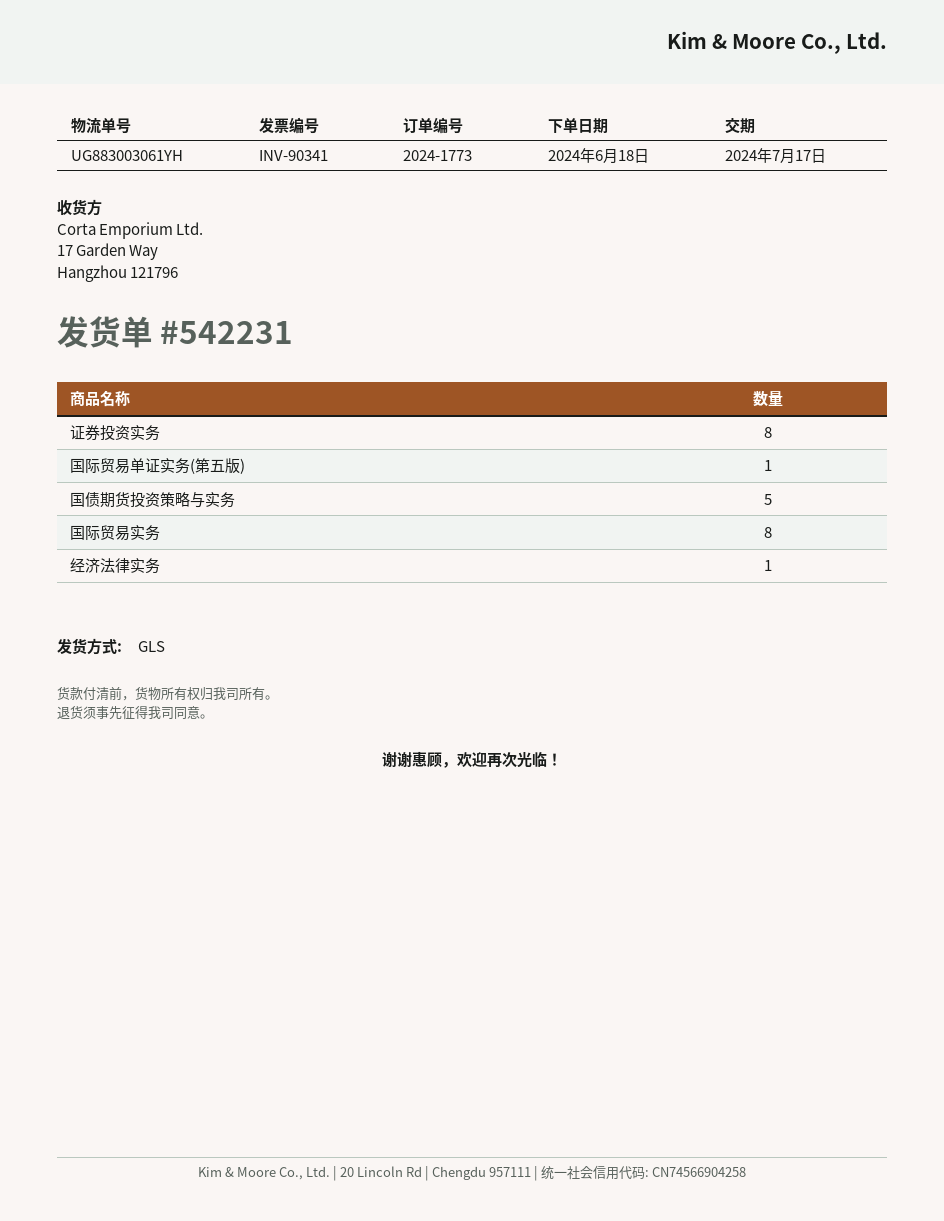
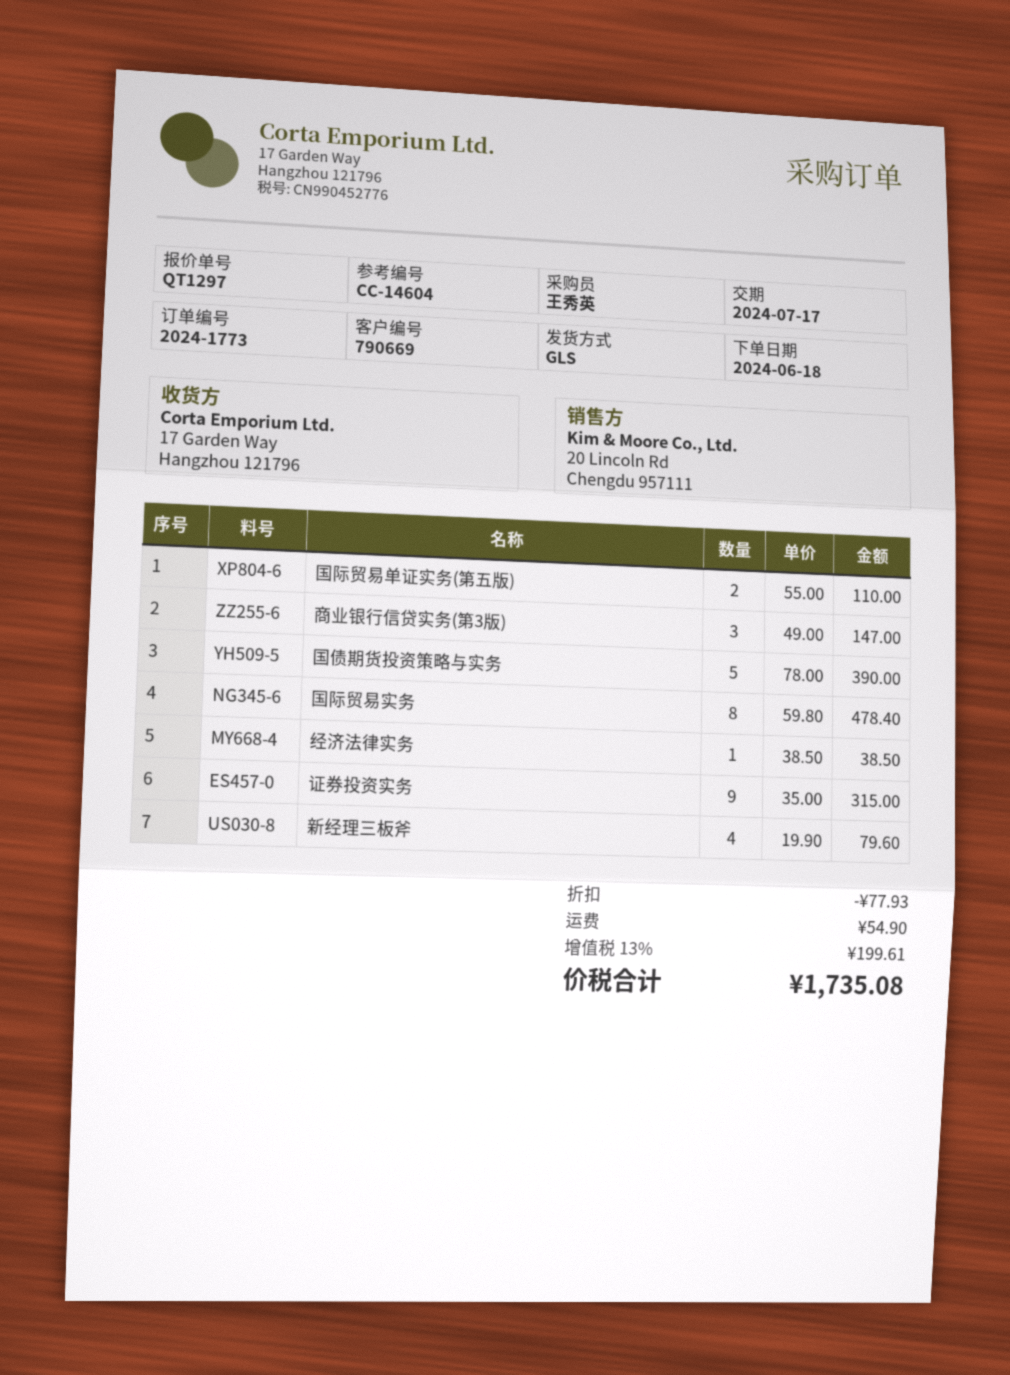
证券投资实务: 8 -> 9
国际贸易单证实务(第五版): 1 -> 2
商业银行信贷实务(第3版): none -> 3
新经理三板斧: none -> 4

